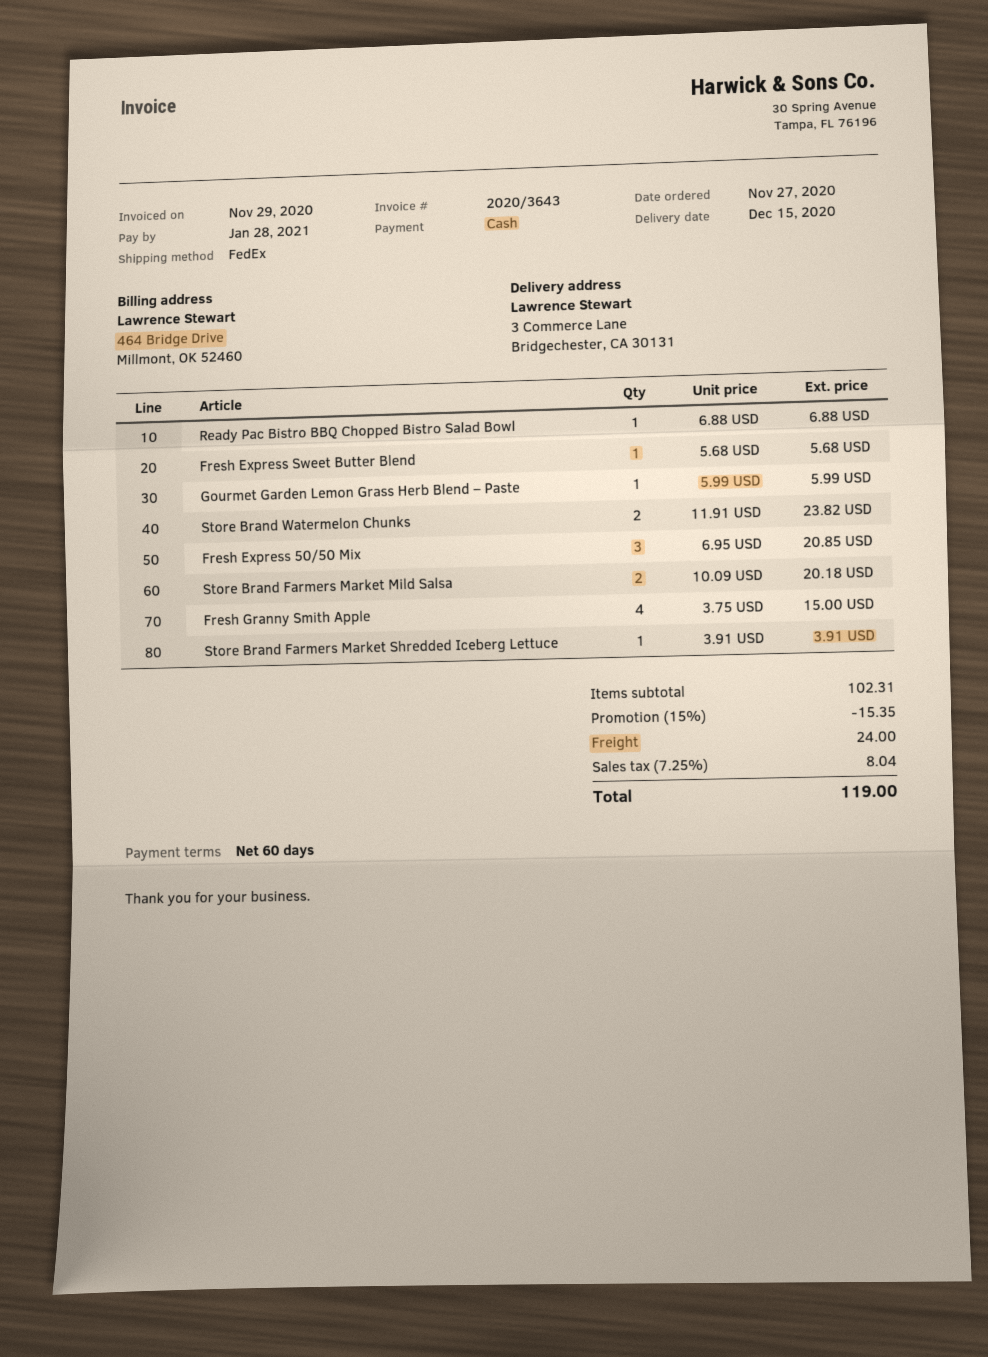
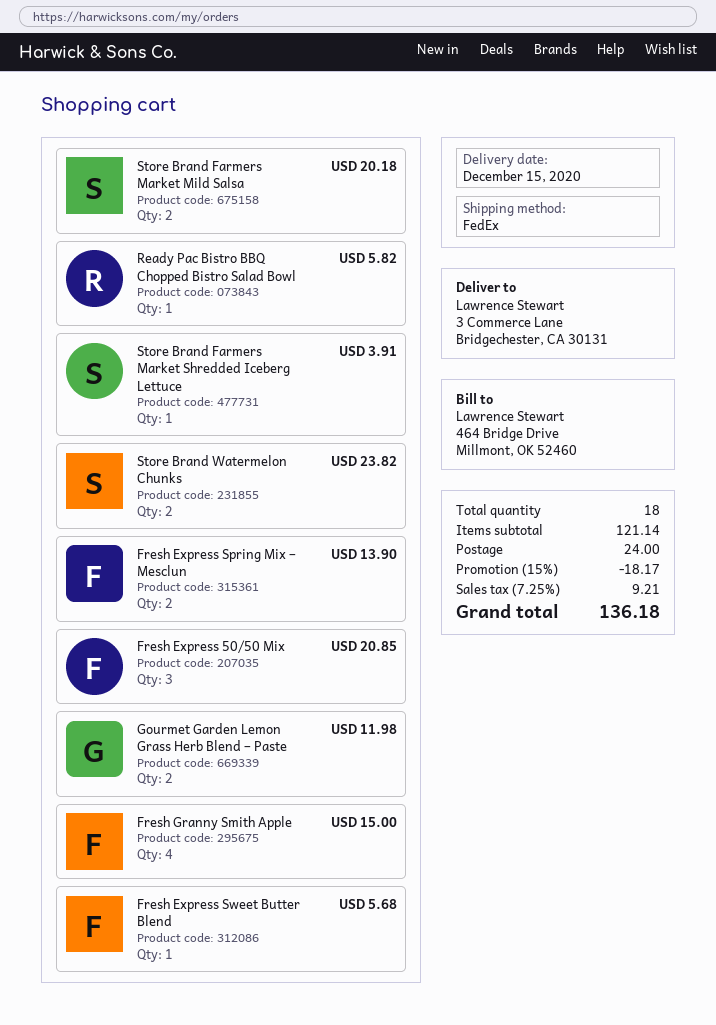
Ready Pac Bistro BBQ Chopped Bistro Salad Bowl: 1 for 6.88 -> 1 for 5.82
Gourmet Garden Lemon Grass Herb Blend – Paste: 1 for 5.99 -> 2 for 11.98
Fresh Express Spring Mix – Mesclun: none -> 2 for 13.90
subtotal: 102.31 -> 121.14
discount: 15% = 15.35 -> 15% = 18.17
tax: 7.25% = 8.04 -> 7.25% = 9.21
total: 119.00 -> 136.18

